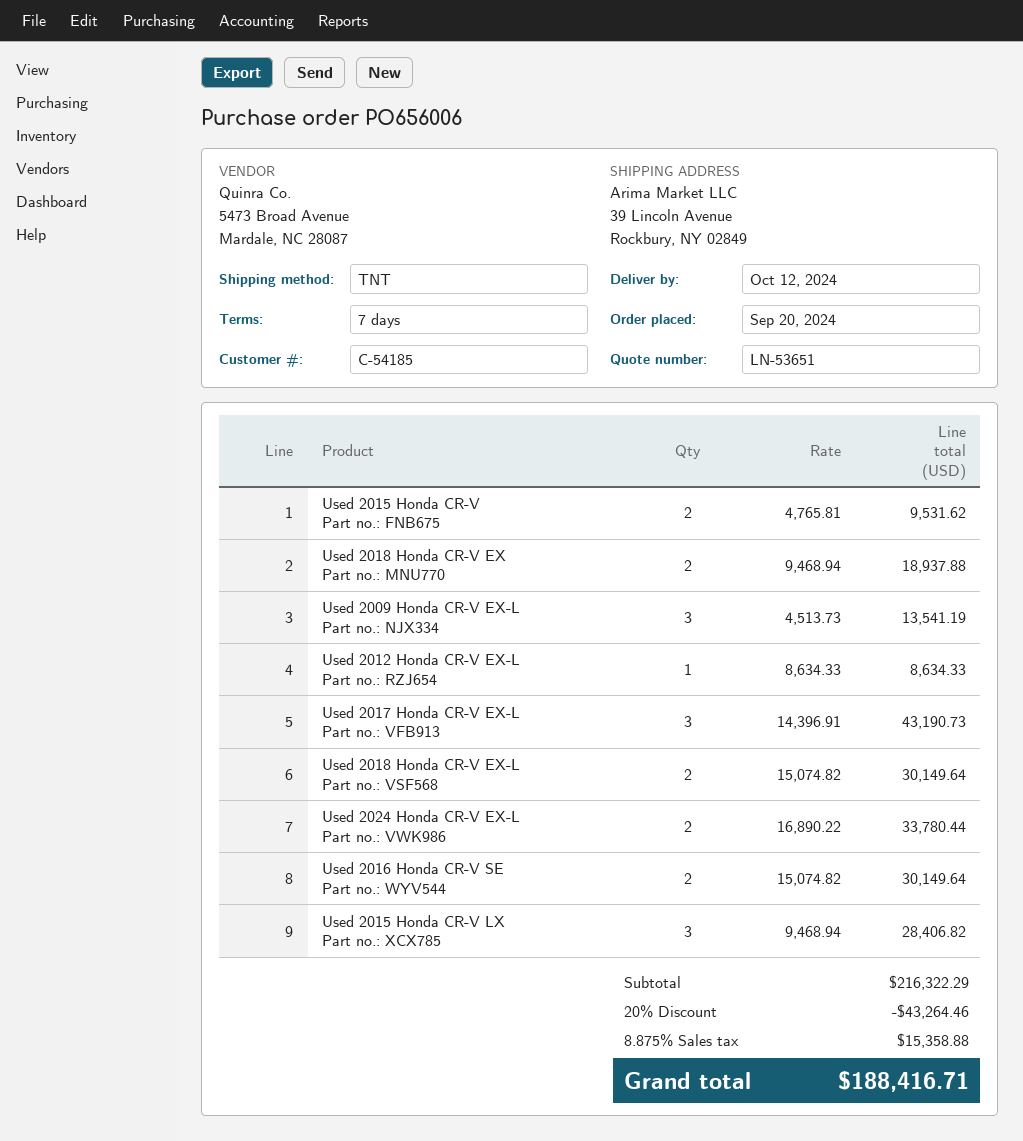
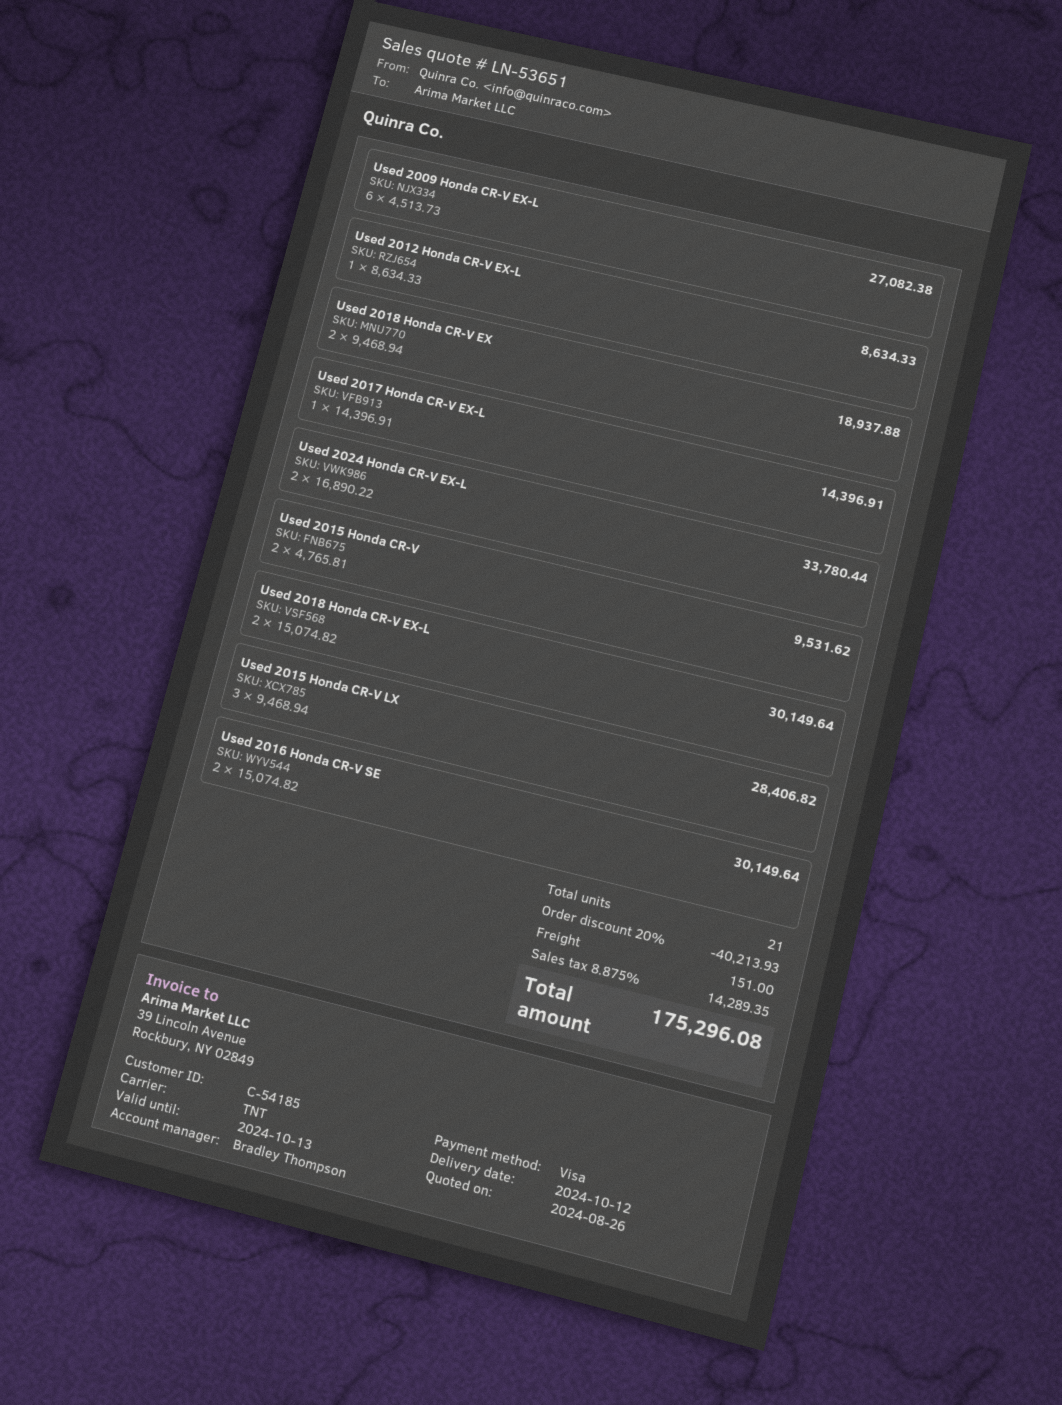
Used 2009 Honda CR-V EX-L: 3 x 4513.73 = 13541.19 -> 6 x 4513.73 = 27082.38
Used 2017 Honda CR-V EX-L: 3 x 14396.91 = 43190.73 -> 1 x 14396.91 = 14396.91
discount: 20% = 43264.46 -> 20% = 40213.93
shipping: none -> 151.00
tax: 8.875% = 15358.88 -> 8.875% = 14289.35
total: 188416.71 -> 175296.08

